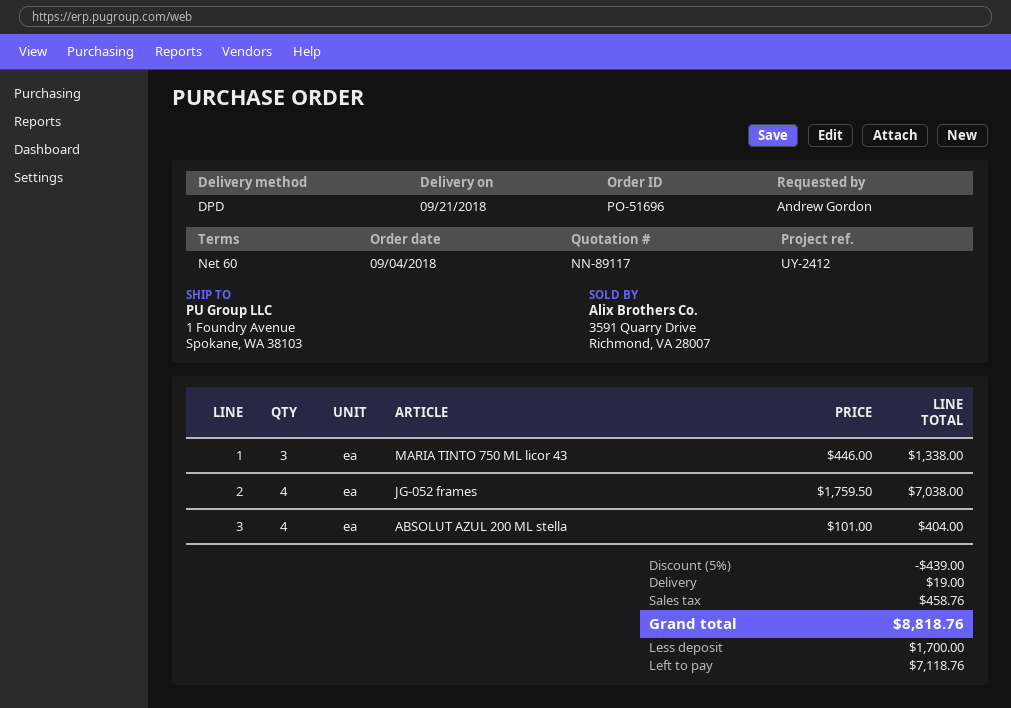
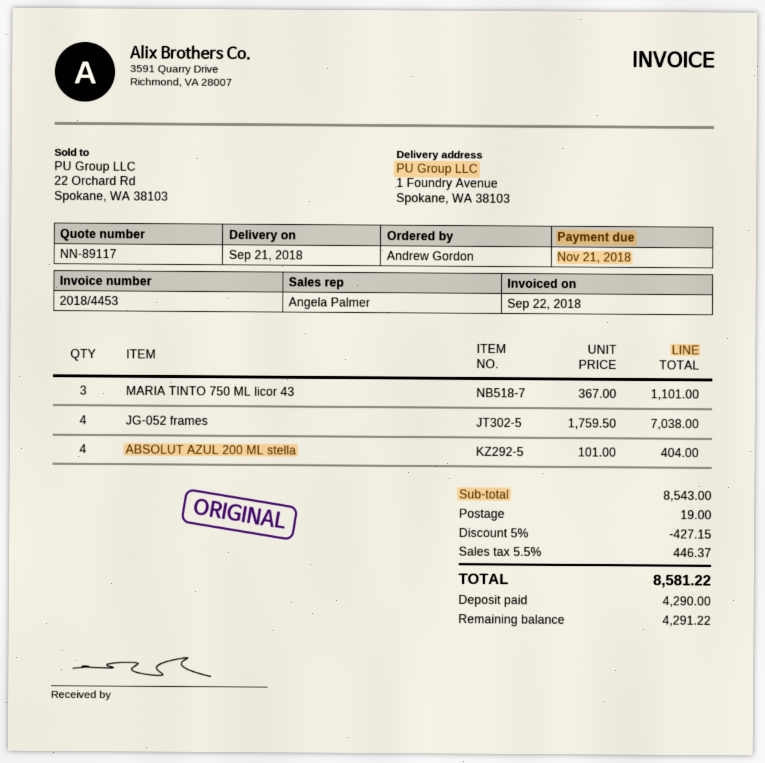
MARIA TINTO 750 ML licor 43: 3 x 446.00 = 1338.00 -> 3 x 367.00 = 1101.00
discount: 5% = 439.00 -> 5% = 427.15
tax: 458.76 -> 446.37
total: 8818.76 -> 8581.22
deposit: 1700.00 -> 4290.00
balance: 7118.76 -> 4291.22

